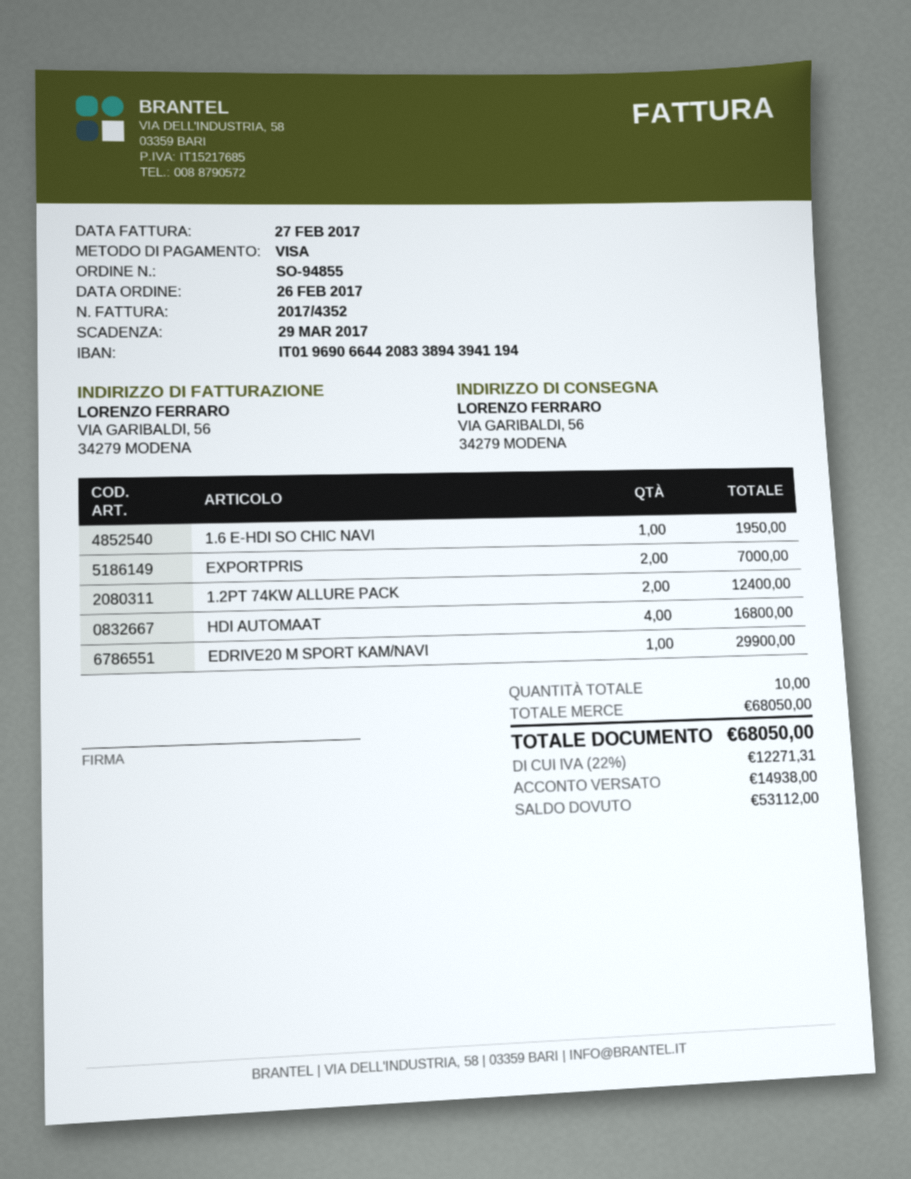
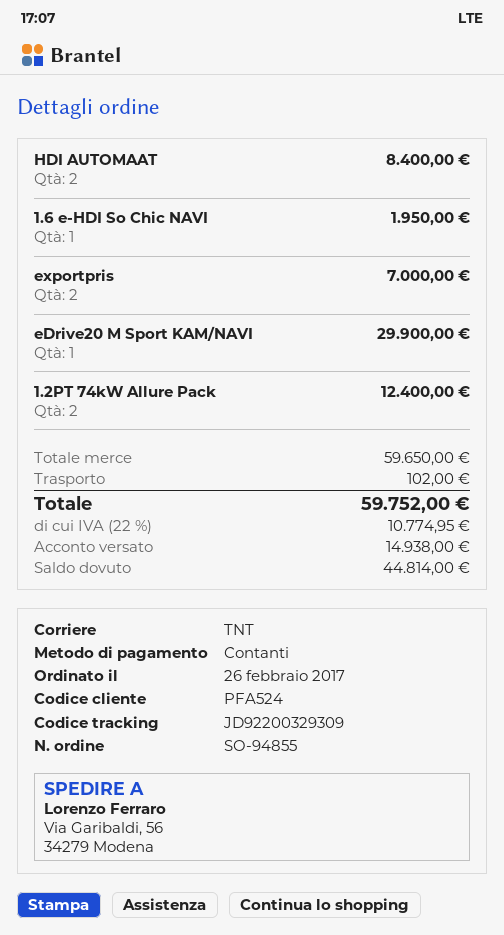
payment method: Visa -> cash
HDI AUTOMAAT: 4 for 16800.00 -> 2 for 8400.00
subtotal: 68050.00 -> 59650.00
shipping: none -> 102.00
tax: 22% = 12271.31 -> 22% = 10774.95
total: 68050.00 -> 59752.00
balance: 53112.00 -> 44814.00

